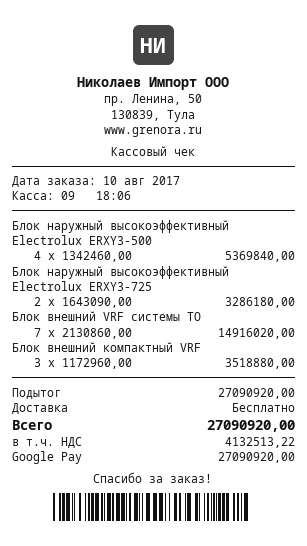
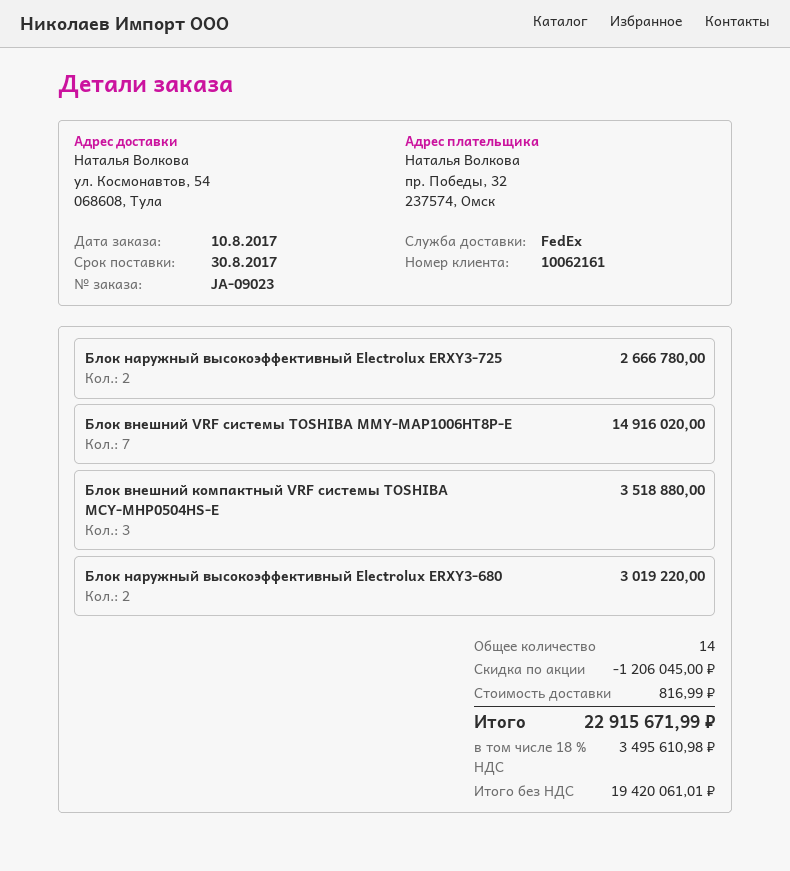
Блок наружный высокоэффективный Electrolux ERXY3-500: 4 for 5369840.00 -> none
Блок наружный высокоэффективный Electrolux ERXY3-725: 2 for 3286180.00 -> 2 for 2666780.00
Блок наружный высокоэффективный Electrolux ERXY3-680: none -> 2 for 3019220.00
discount: none -> 1206045.00
shipping: 0.00 -> 816.99
tax: 4132513.22 -> 3495610.98
total: 27090920.00 -> 22915671.99

